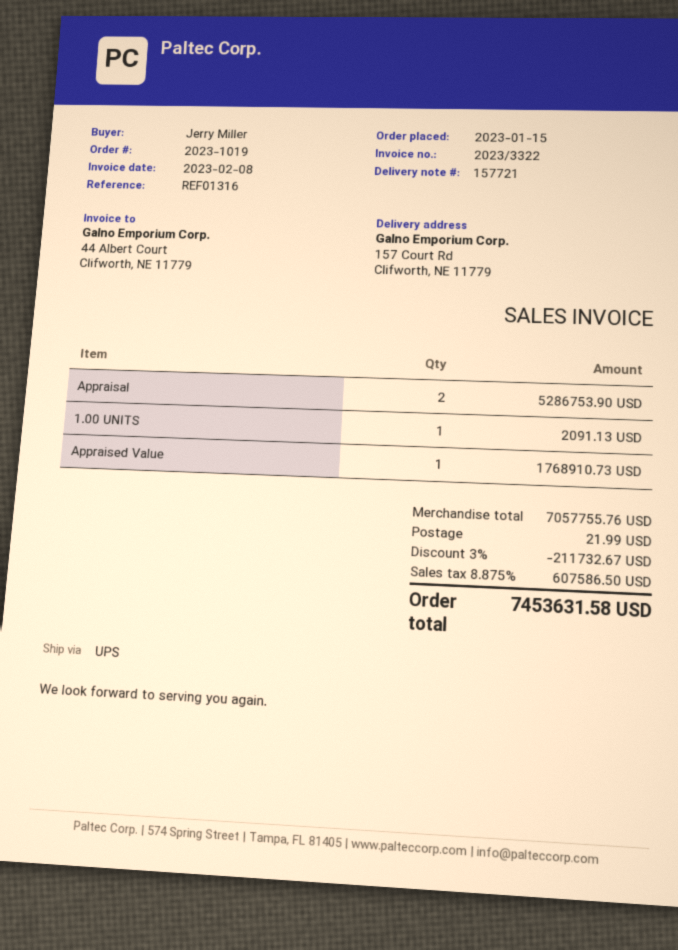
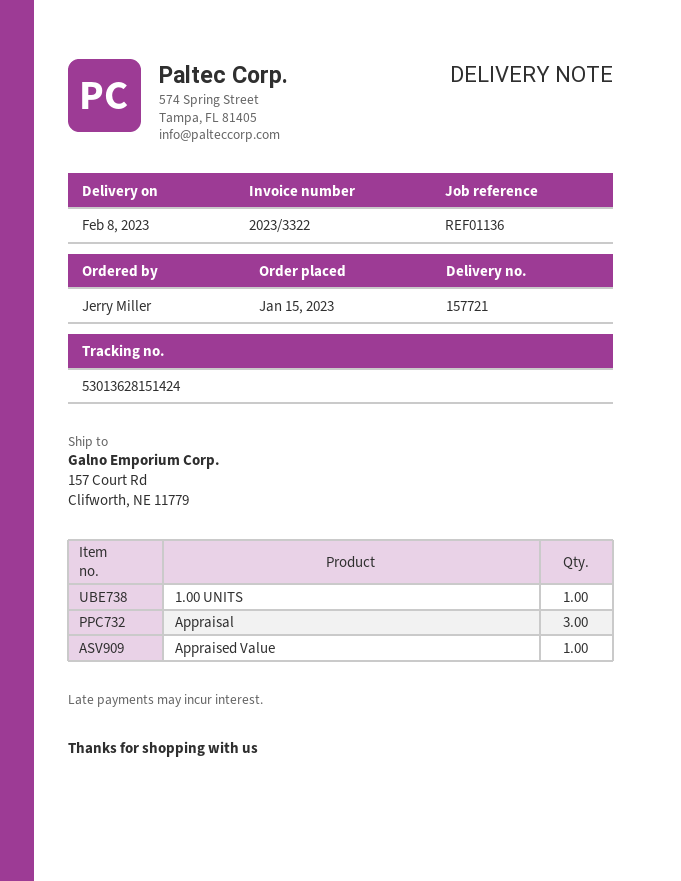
reference: REF01316 -> REF01136
Appraisal: 2 -> 3

